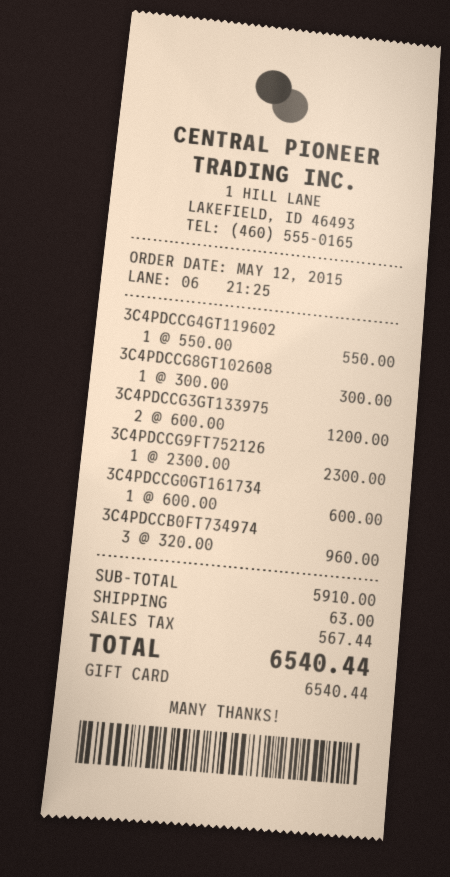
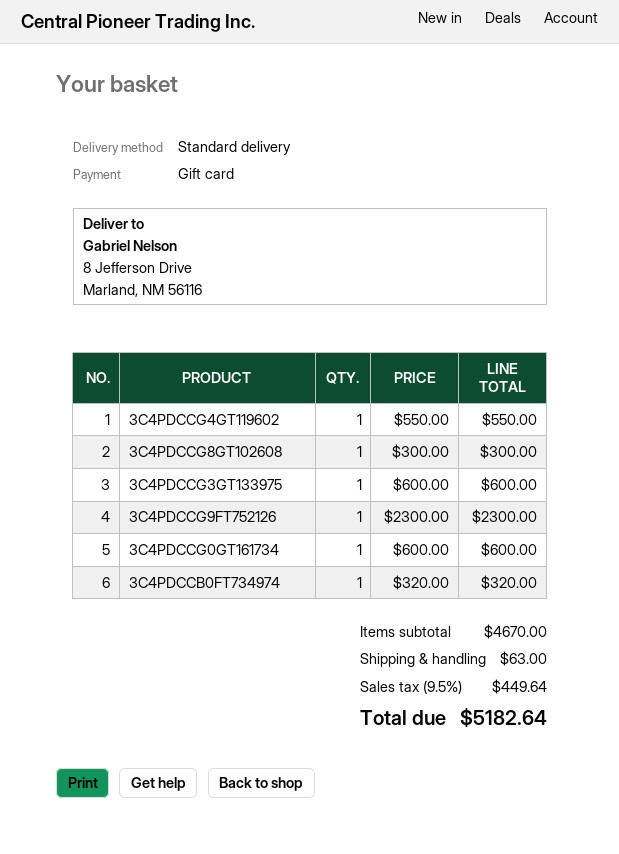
3C4PDCCG3GT133975: 2 x 600.00 = 1200.00 -> 1 x 600.00 = 600.00
3C4PDCCB0FT734974: 3 x 320.00 = 960.00 -> 1 x 320.00 = 320.00
subtotal: 5910.00 -> 4670.00
tax: 567.44 -> 449.64
total: 6540.44 -> 5182.64

